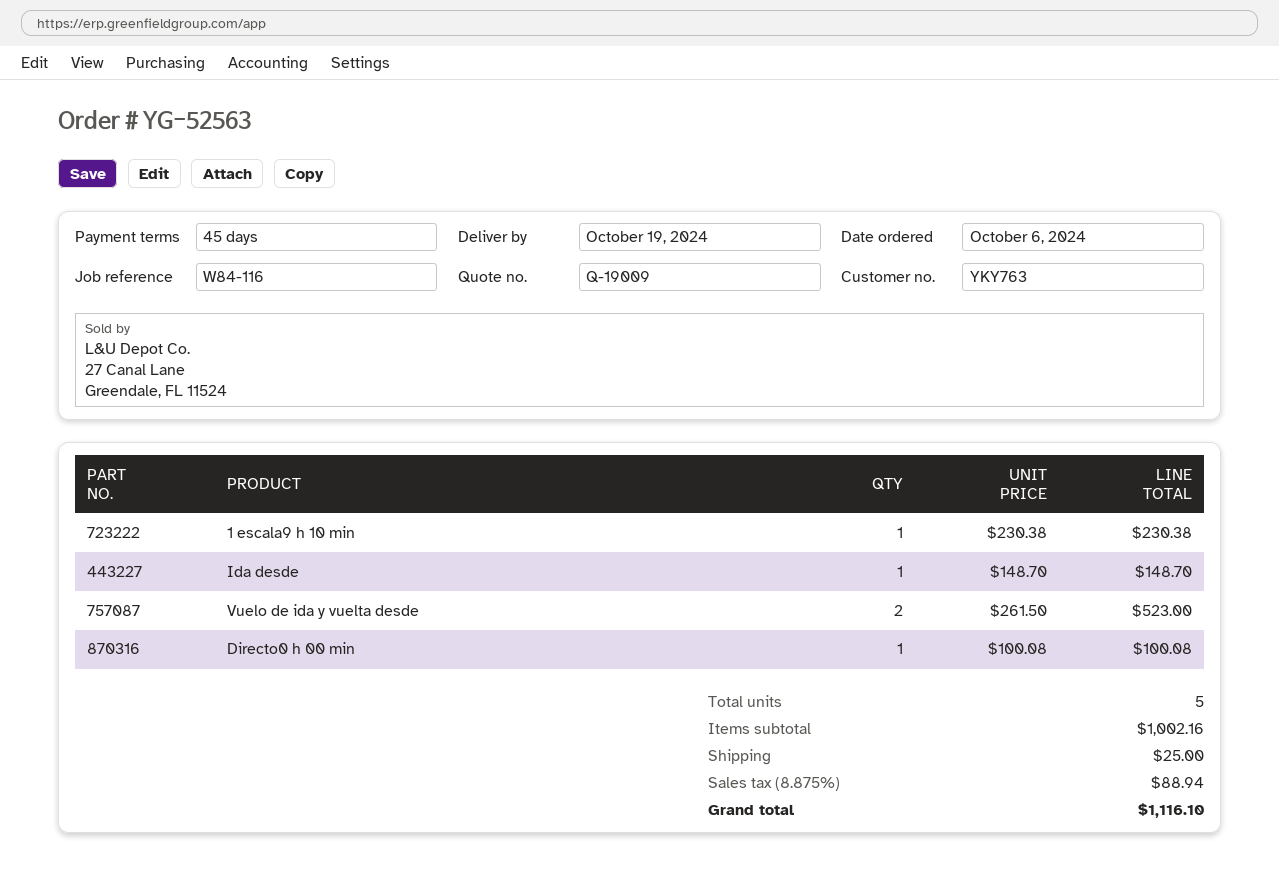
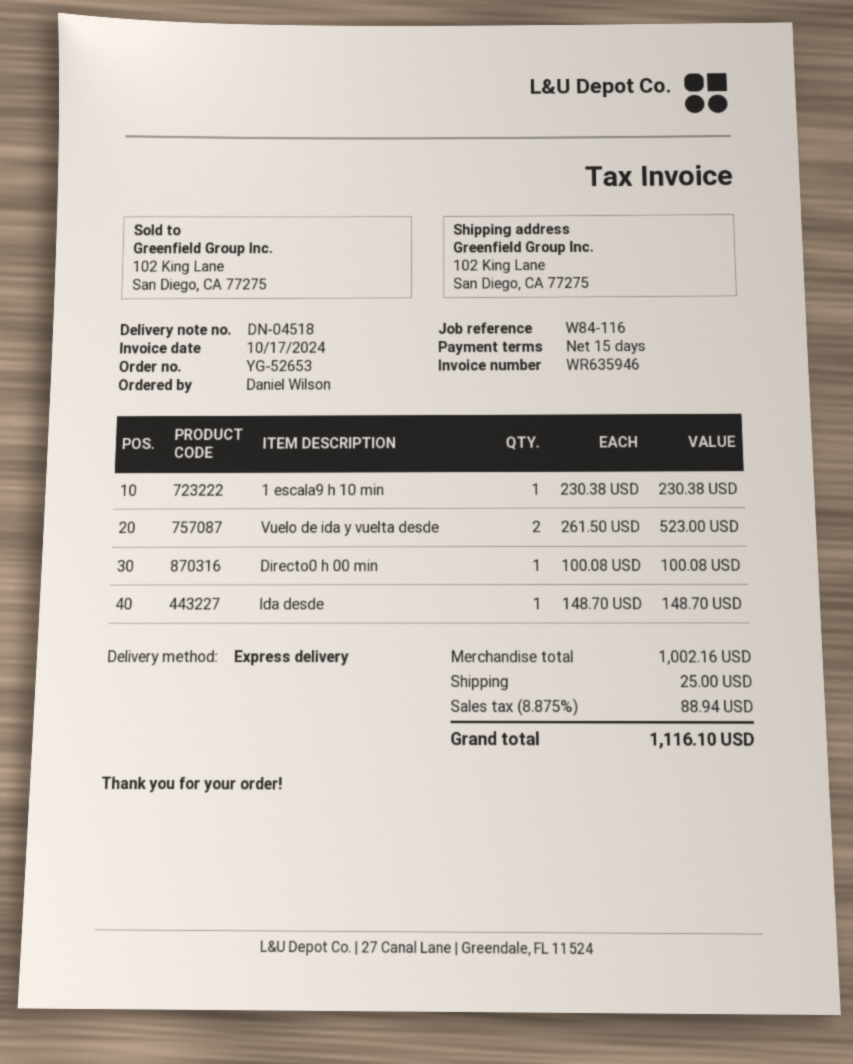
order number: YG-52563 -> YG-52653
payment terms: 45 days -> 15 days

